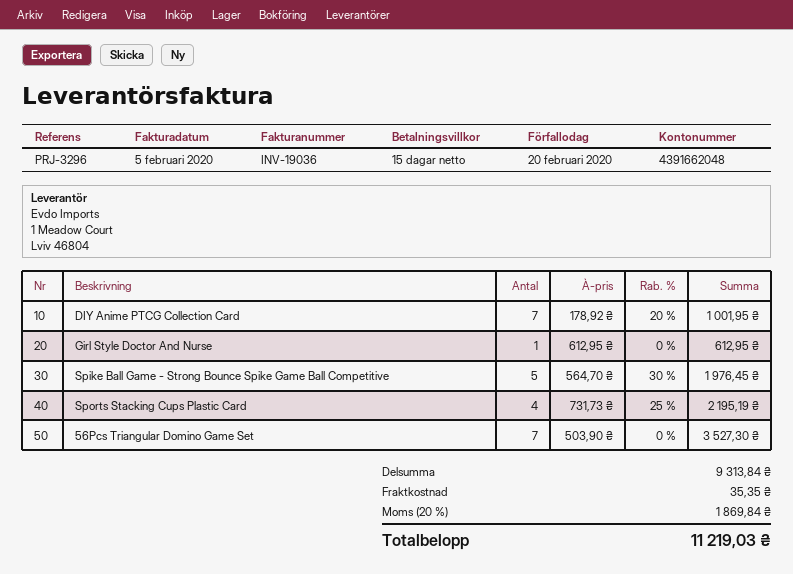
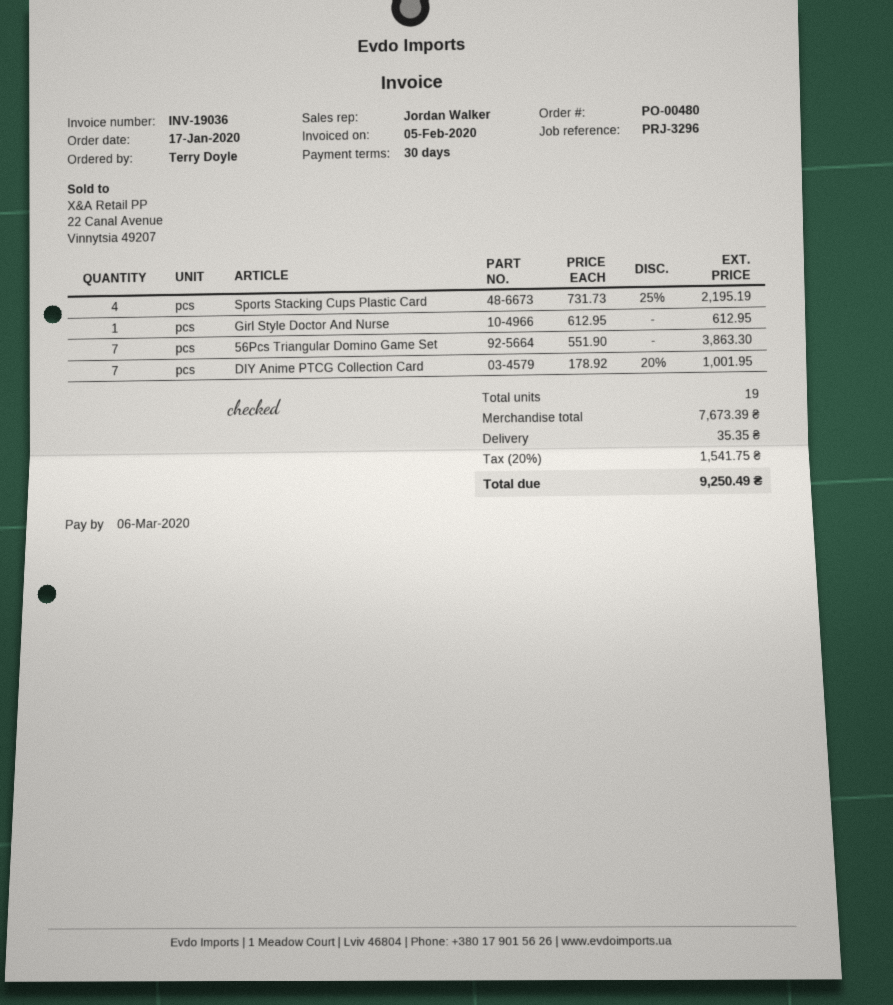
payment terms: 15 days -> 30 days
due date: 2020-02-20 -> 2020-03-06
Spike Ball Game - Strong Bounce Spike Game Ball Competitive: 5 x 564.70 - 30% = 1976.45 -> none
56Pcs Triangular Domino Game Set: 7 x 503.90 = 3527.30 -> 7 x 551.90 = 3863.30
subtotal: 9313.84 -> 7673.39
tax: 20% = 1869.84 -> 20% = 1541.75
total: 11219.03 -> 9250.49

